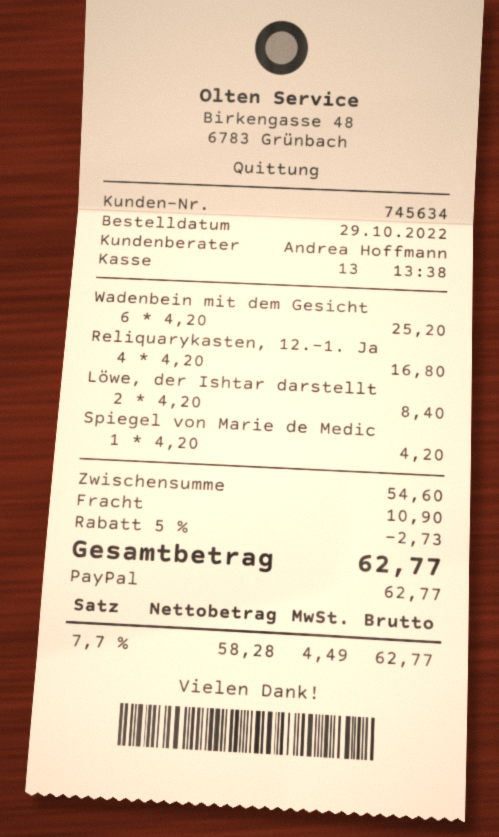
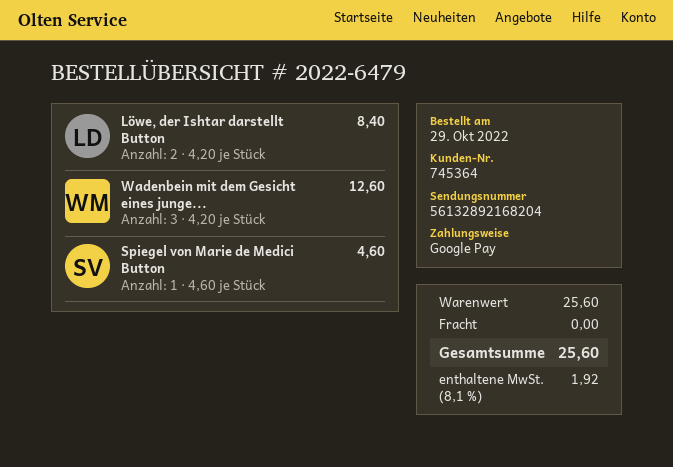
customer number: 745634 -> 745364
payment method: PayPal -> Google Pay
Wadenbein mit dem Gesicht: 6 x 4.20 = 25.20 -> 3 x 4.20 = 12.60
Reliquarykasten, 12.-1. Ja: 4 x 4.20 = 16.80 -> none
Spiegel von Marie de Medic: 1 x 4.20 = 4.20 -> 1 x 4.60 = 4.60
subtotal: 54.60 -> 25.60
discount: 5% = 2.73 -> none
shipping: 10.90 -> 0.00
tax: 7.7% = 4.49 -> 8.1% = 1.92
total: 62.77 -> 25.60

